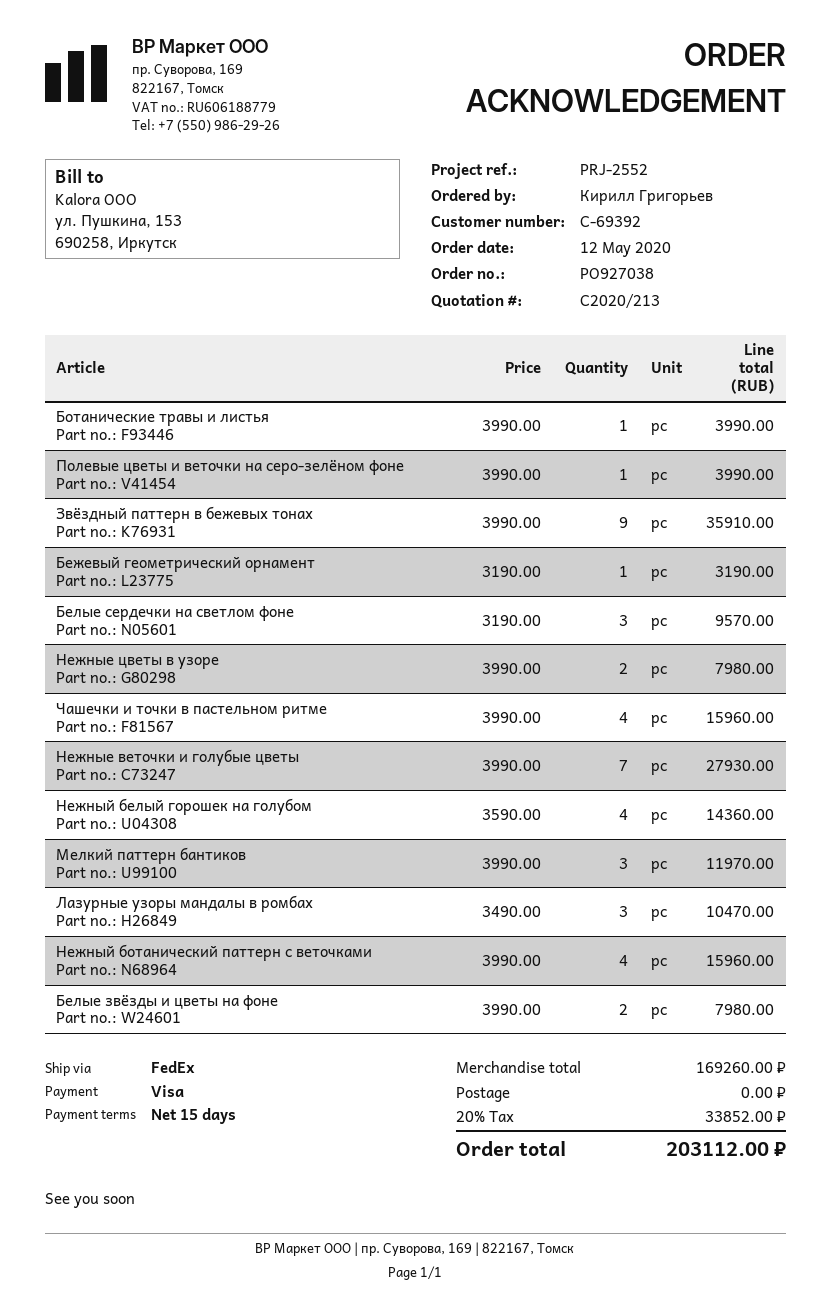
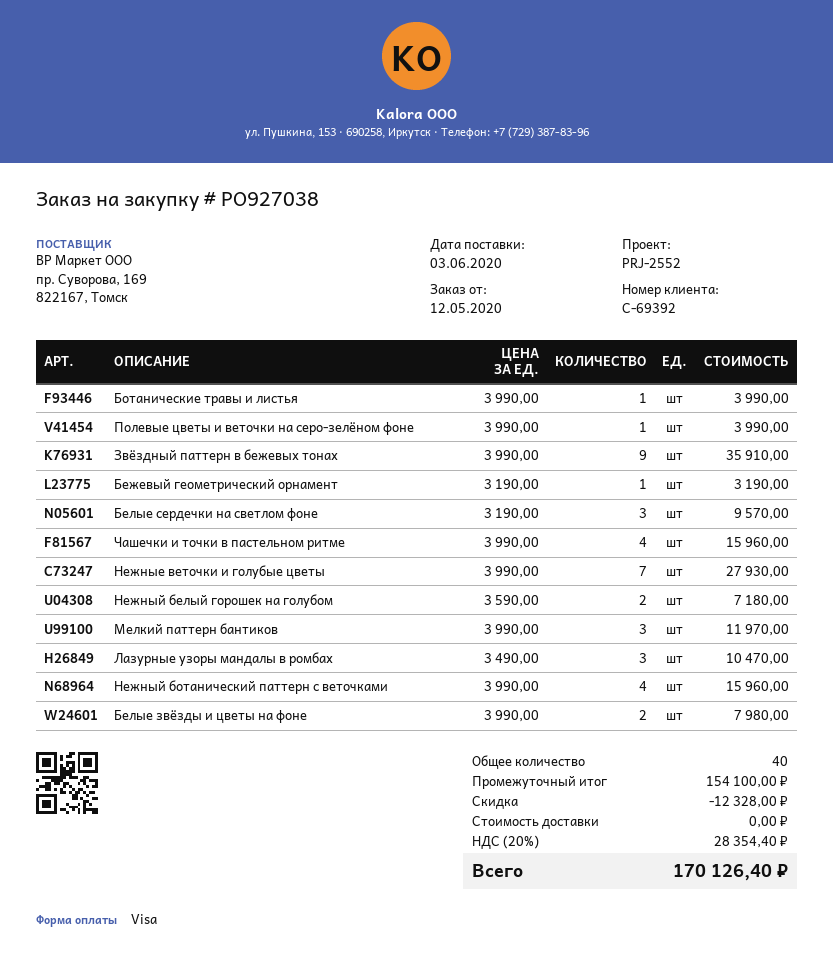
Нежные цветы в узоре: 2 x 3990.00 = 7980.00 -> none
Нежный белый горошек на голубом: 4 x 3590.00 = 14360.00 -> 2 x 3590.00 = 7180.00
subtotal: 169260.00 -> 154100.00
discount: none -> 12328.00
tax: 20% = 33852.00 -> 20% = 28354.40
total: 203112.00 -> 170126.40

